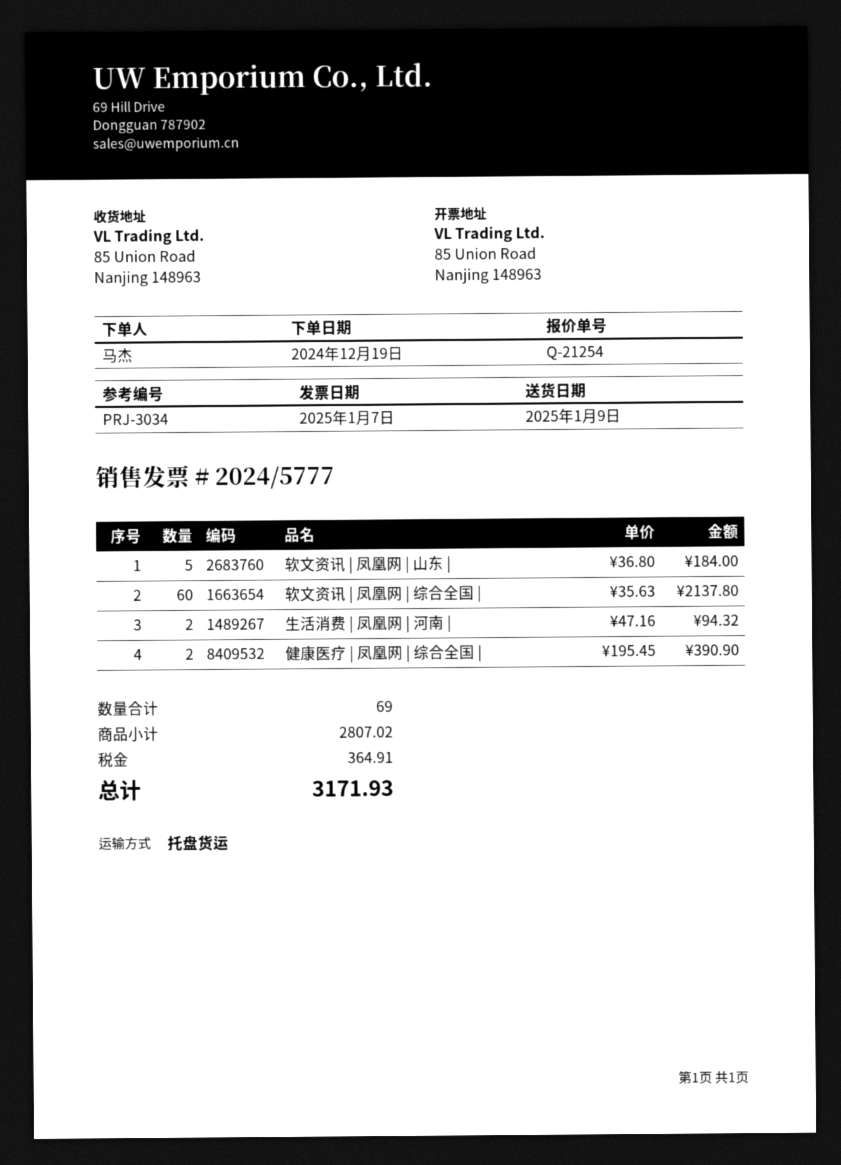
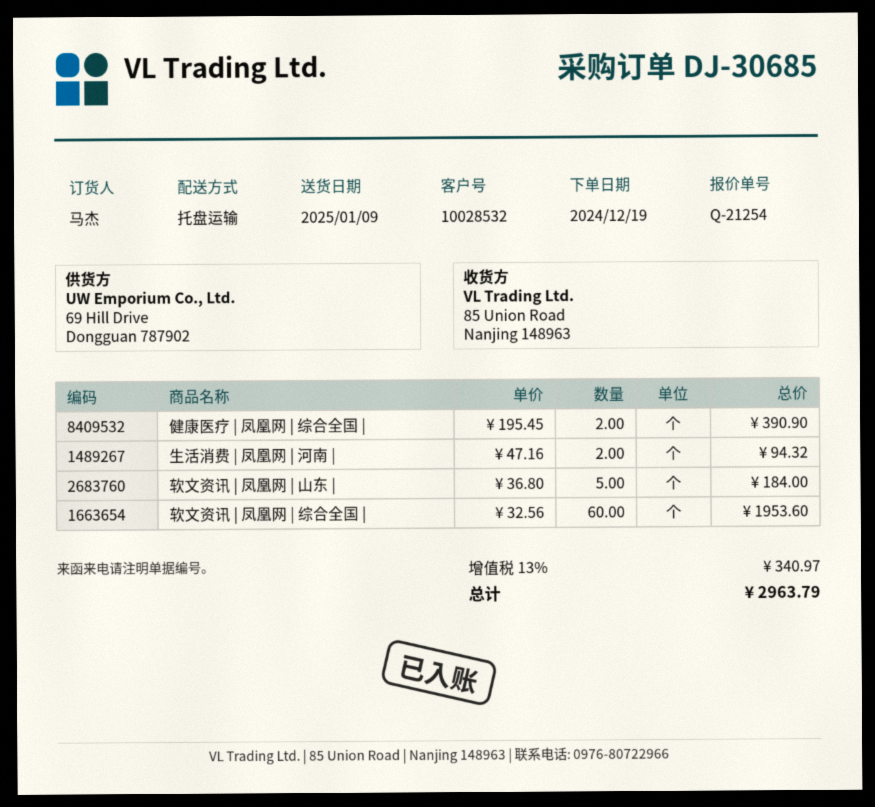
软文资讯 | 凤凰网 | 综合全国 |: 60 x 35.63 = 2137.80 -> 60 x 32.56 = 1953.60
tax: 364.91 -> 340.97
total: 3171.93 -> 2963.79

